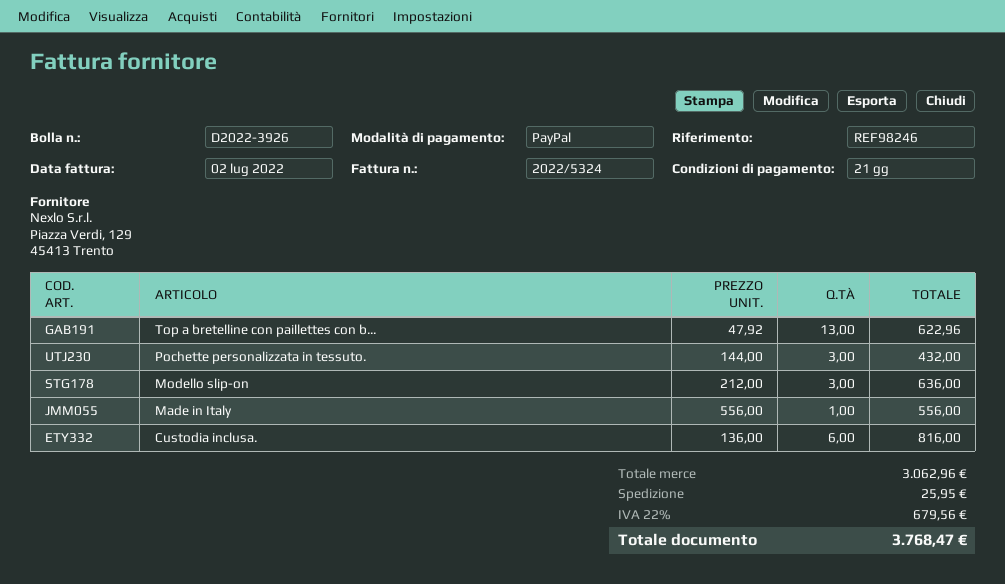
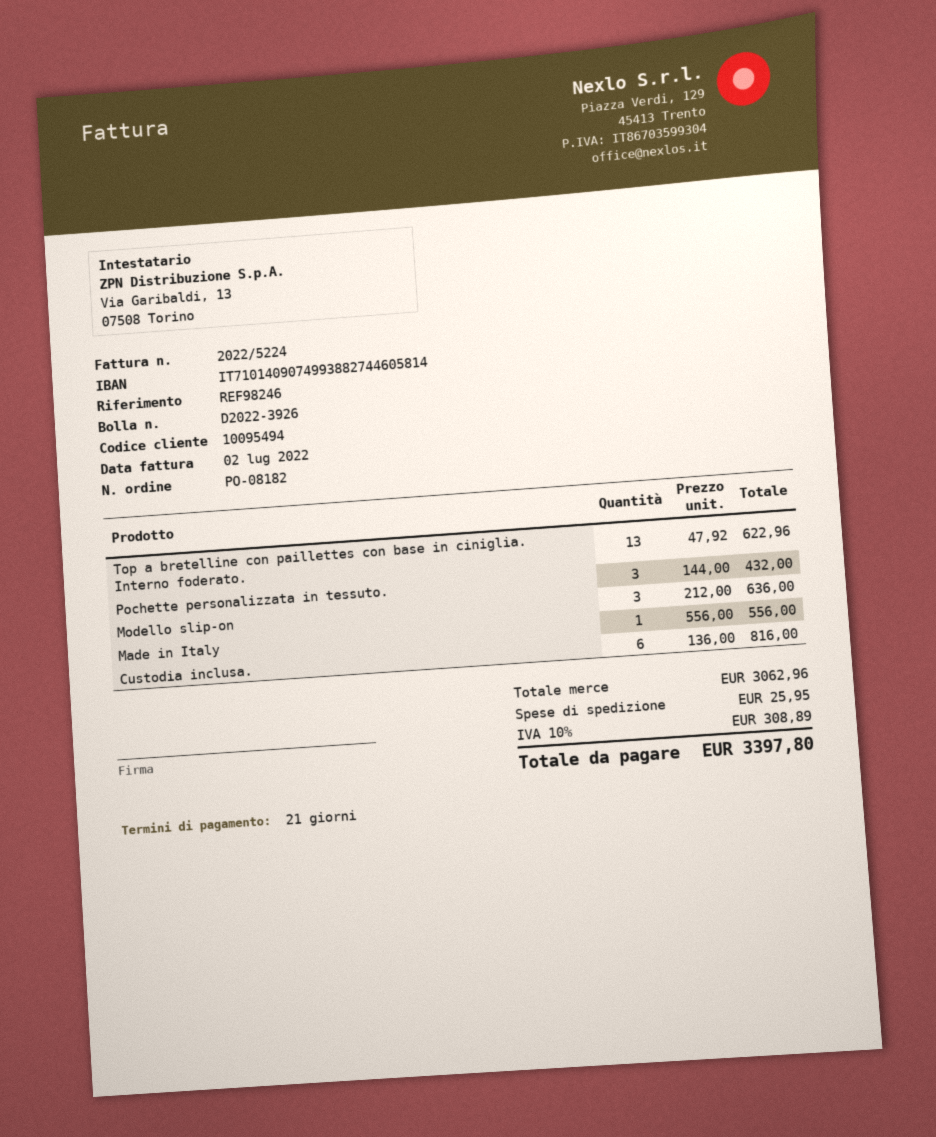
invoice number: 2022/5324 -> 2022/5224
tax: 22% = 679.56 -> 10% = 308.89
total: 3768.47 -> 3397.80

